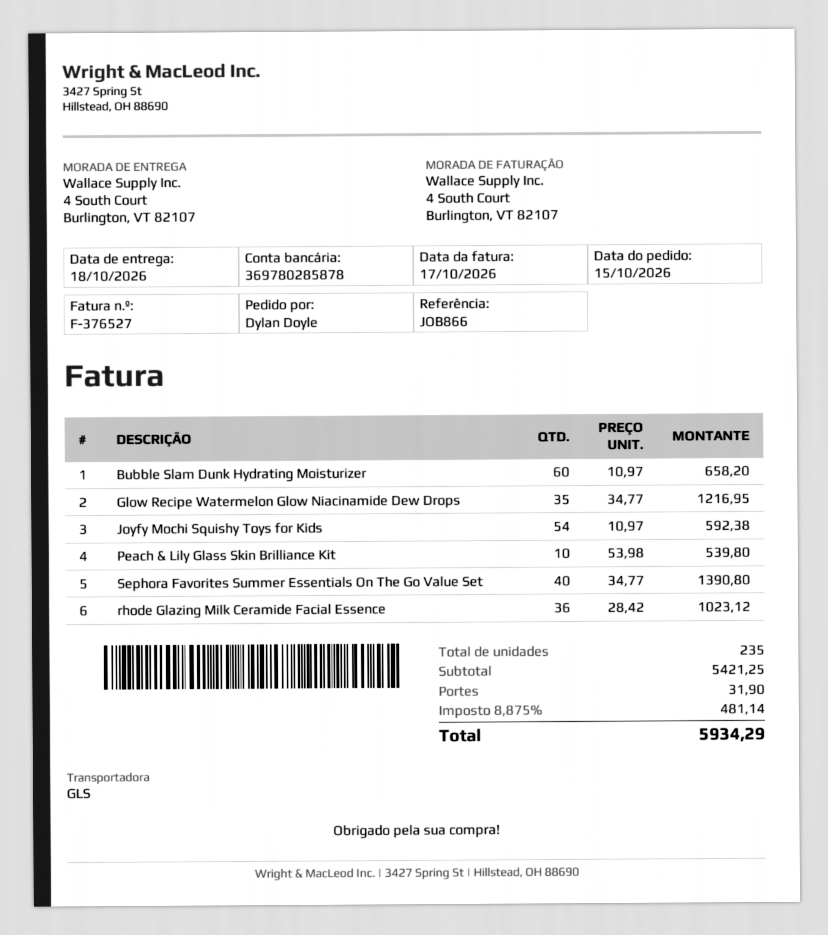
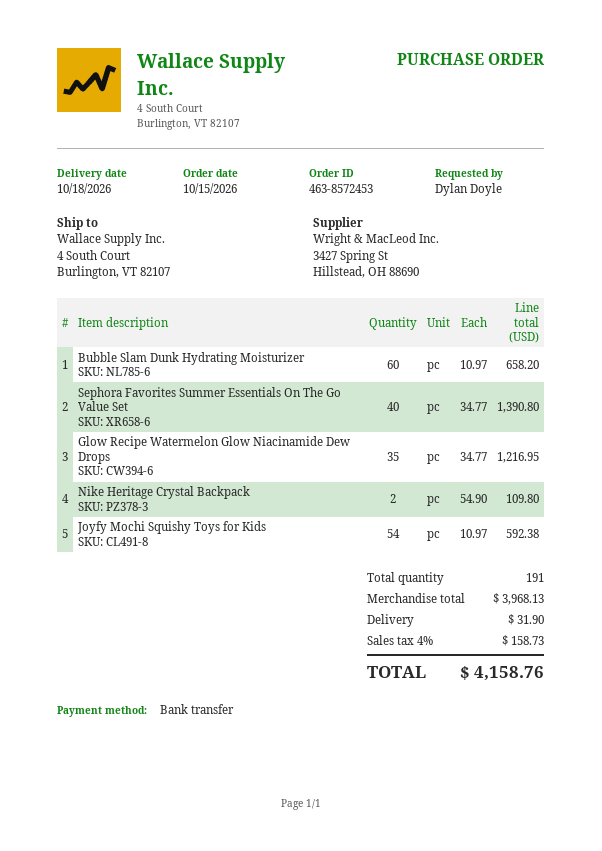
Peach & Lily Glass Skin Brilliance Kit: 10 x 53.98 = 539.80 -> none
rhode Glazing Milk Ceramide Facial Essence: 36 x 28.42 = 1023.12 -> none
Nike Heritage Crystal Backpack: none -> 2 x 54.90 = 109.80
total quantity: 235 -> 191
subtotal: 5421.25 -> 3968.13
tax: 8.875% = 481.14 -> 4% = 158.73
total: 5934.29 -> 4158.76

